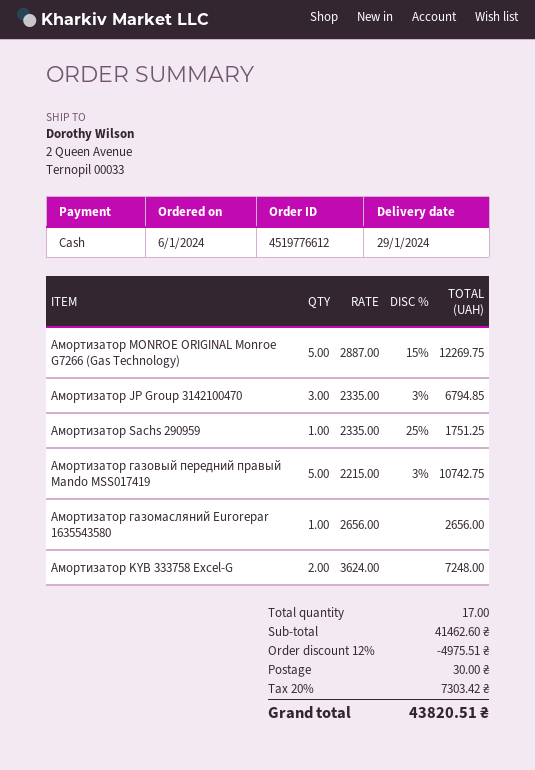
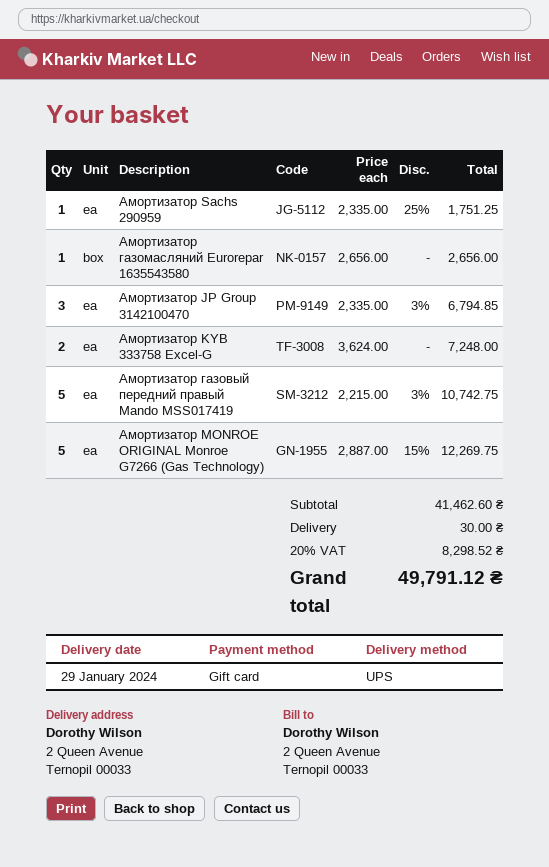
payment method: cash -> gift card
discount: 12% = 4975.51 -> none
tax: 20% = 7303.42 -> 20% = 8298.52
total: 43820.51 -> 49791.12

